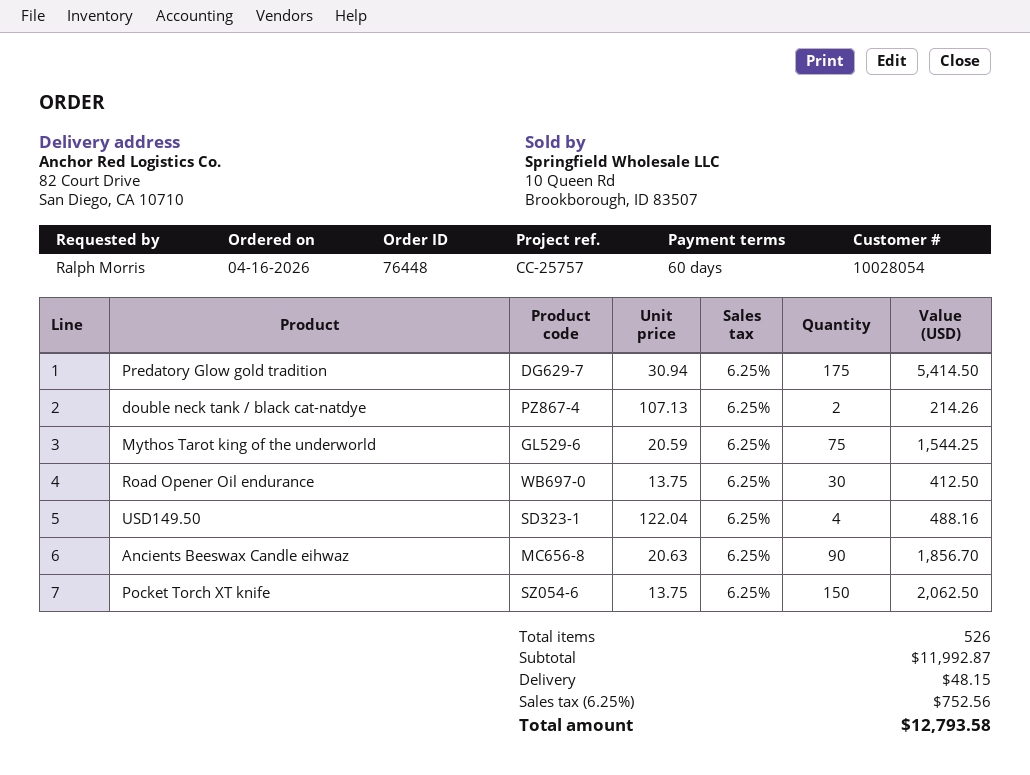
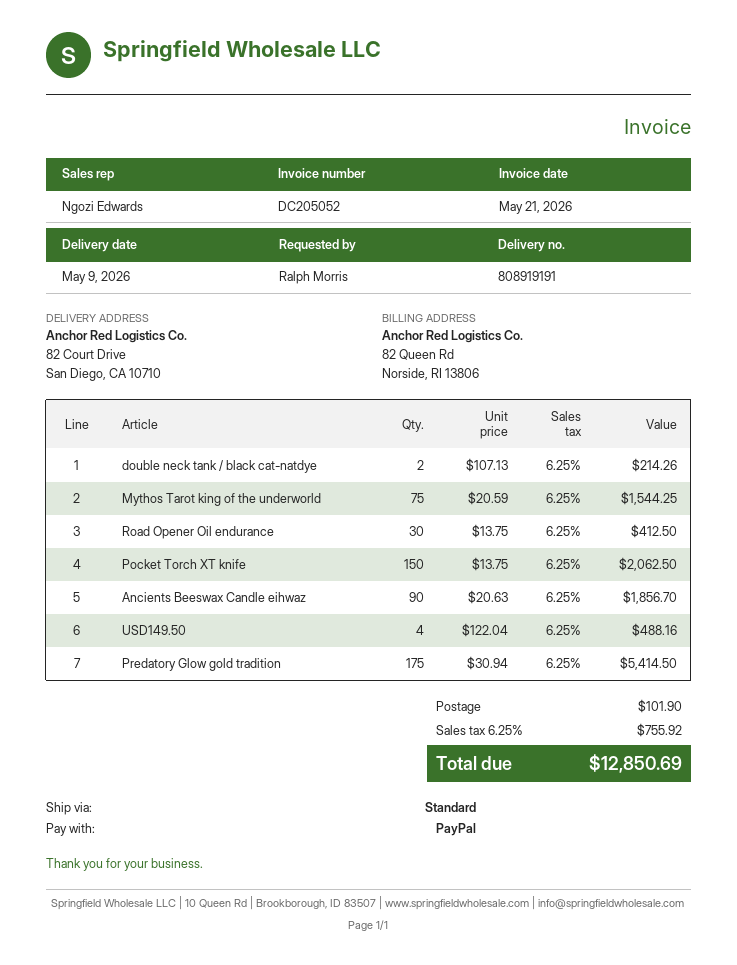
shipping: 48.15 -> 101.90
tax: 6.25% = 752.56 -> 6.25% = 755.92
total: 12793.58 -> 12850.69

